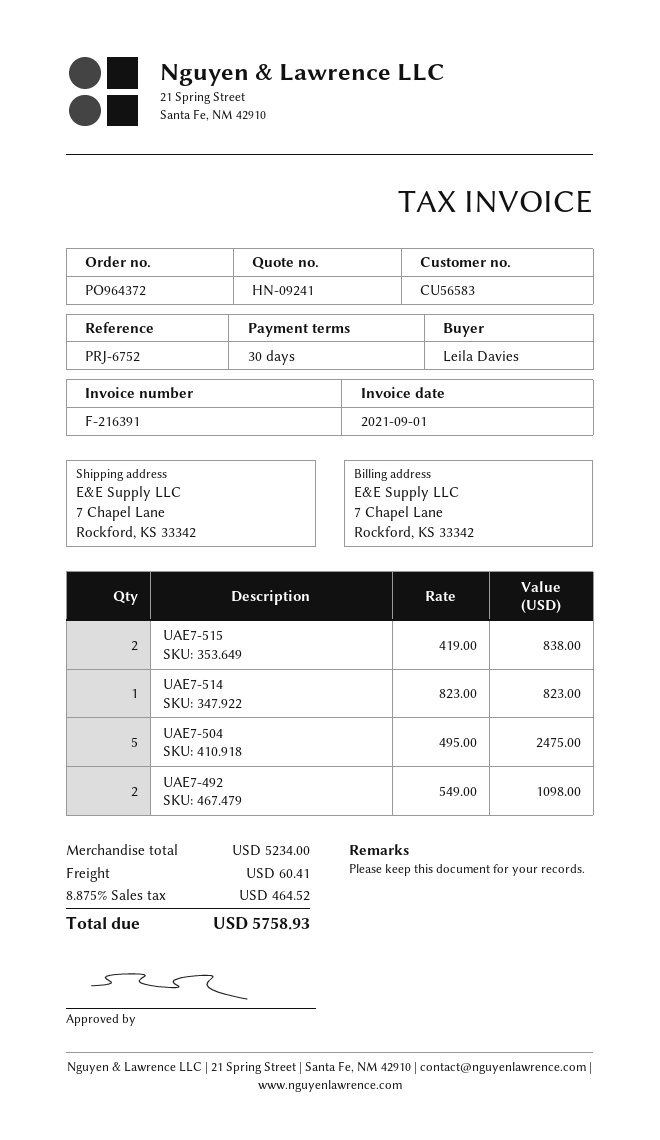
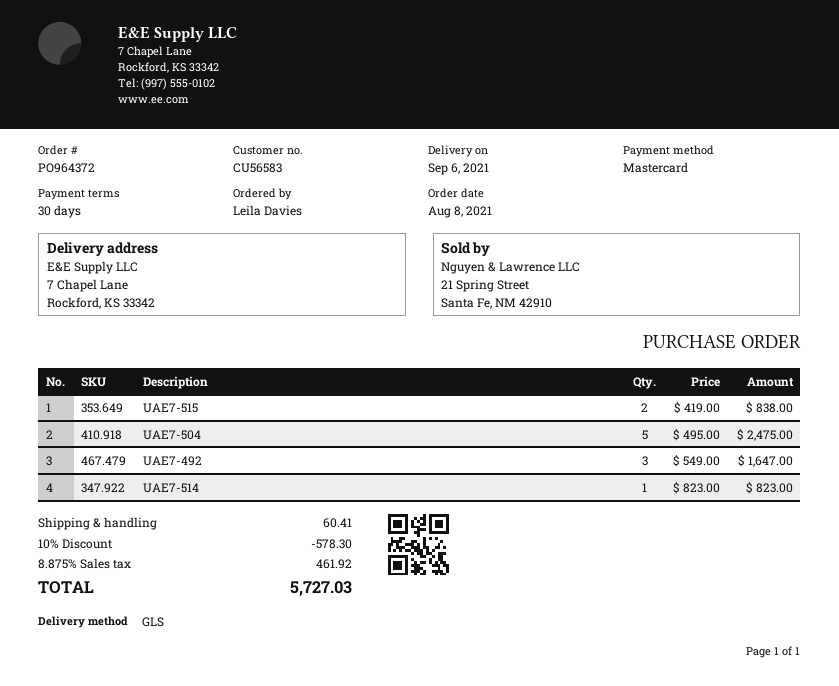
UAE7-492: 2 x 549.00 = 1098.00 -> 3 x 549.00 = 1647.00
discount: none -> 10% = 578.30
tax: 8.875% = 464.52 -> 8.875% = 461.92
total: 5758.93 -> 5727.03

